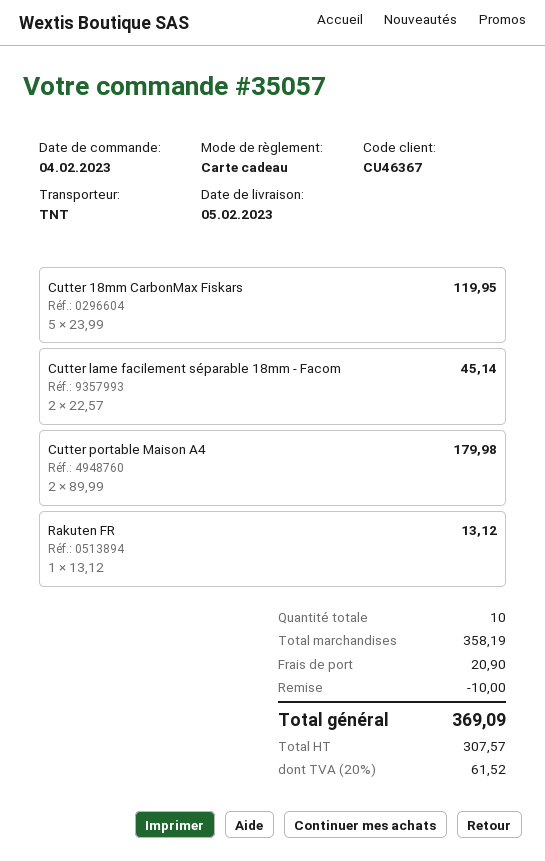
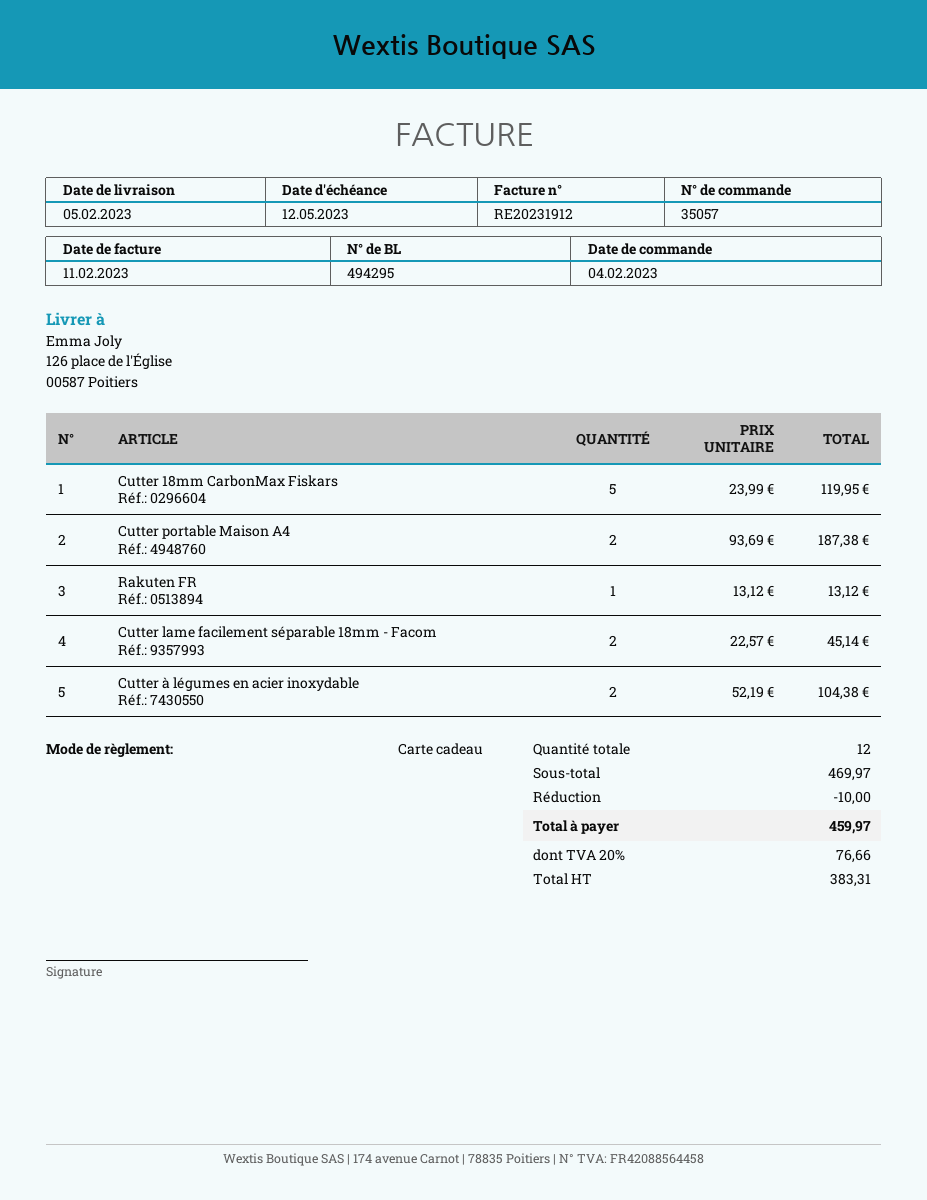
Cutter portable Maison A4: 2 x 89.99 = 179.98 -> 2 x 93.69 = 187.38
Cutter à légumes en acier inoxydable: none -> 2 x 52.19 = 104.38
total quantity: 10 -> 12
subtotal: 358.19 -> 469.97
shipping: 20.90 -> none
net: 307.57 -> 383.31
tax: 20% = 61.52 -> 20% = 76.66
total: 369.09 -> 459.97

